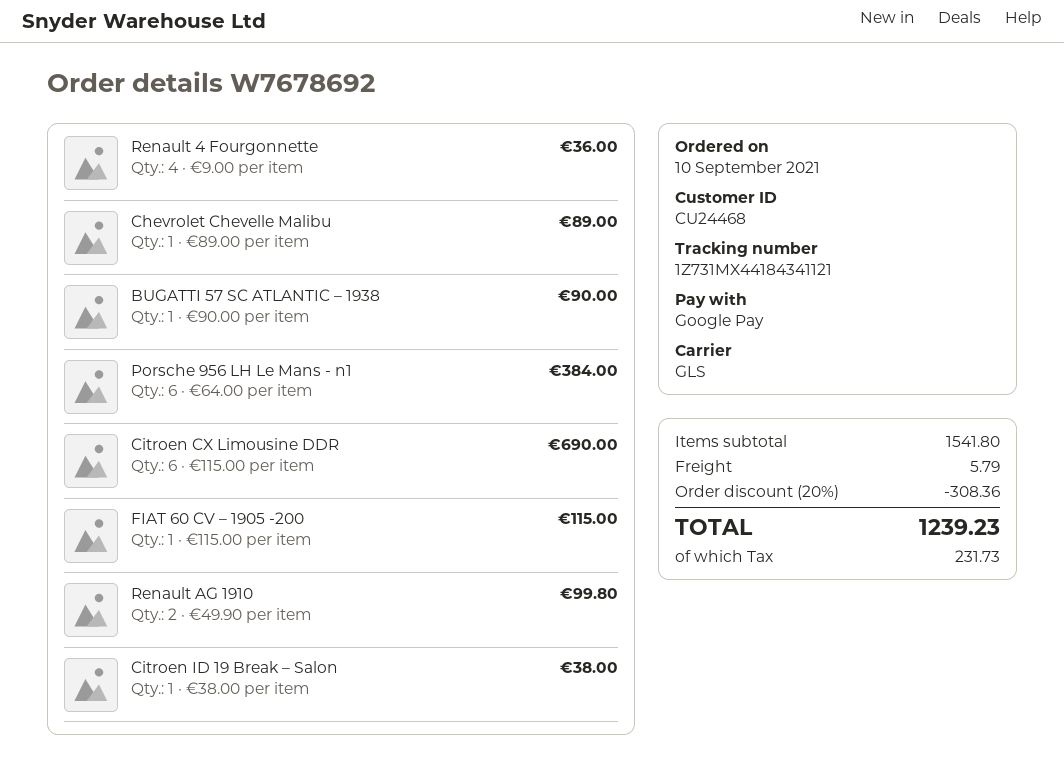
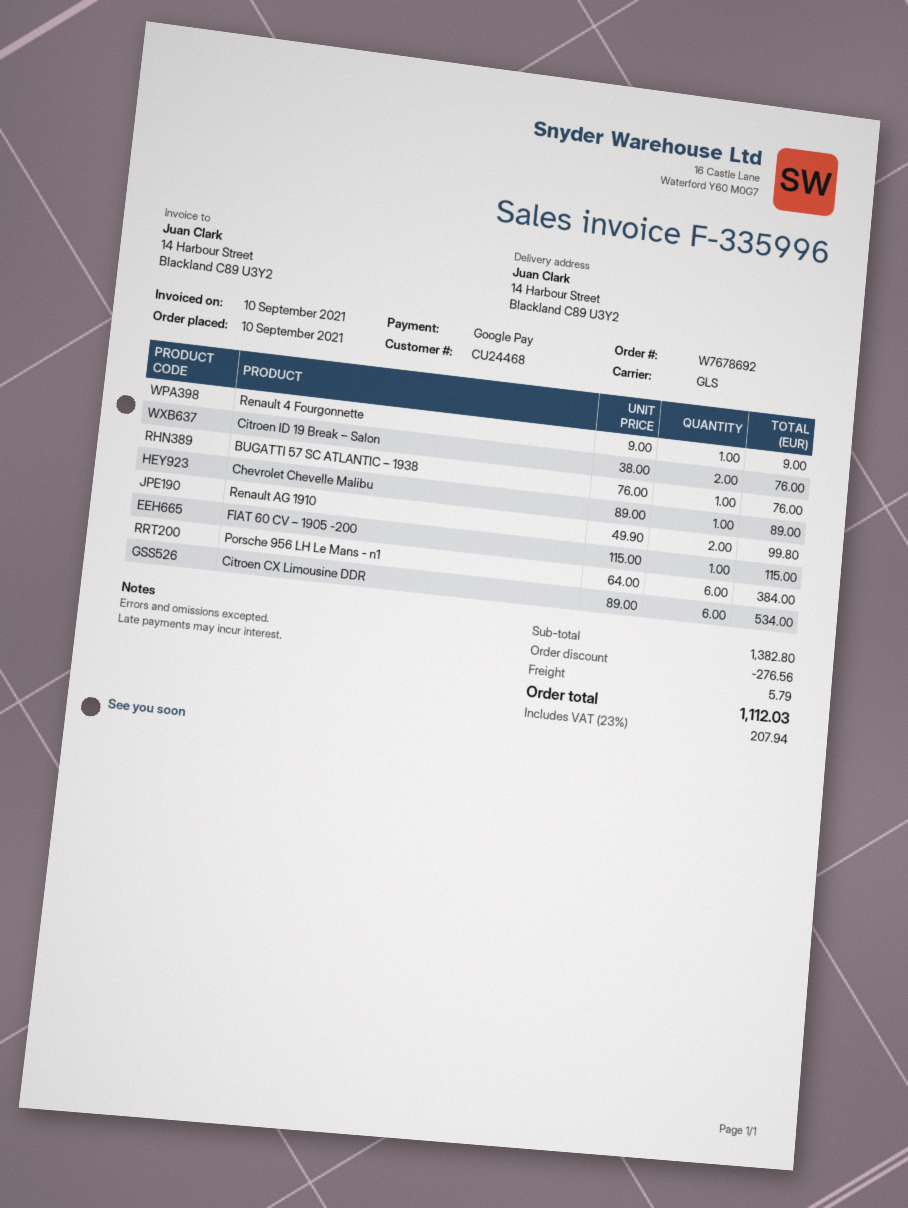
Renault 4 Fourgonnette: 4 x 9.00 = 36.00 -> 1 x 9.00 = 9.00
BUGATTI 57 SC ATLANTIC – 1938: 1 x 90.00 = 90.00 -> 1 x 76.00 = 76.00
Citroen CX Limousine DDR: 6 x 115.00 = 690.00 -> 6 x 89.00 = 534.00
Citroen ID 19 Break – Salon: 1 x 38.00 = 38.00 -> 2 x 38.00 = 76.00
subtotal: 1541.80 -> 1382.80
discount: 308.36 -> 276.56
tax: 231.73 -> 207.94
total: 1239.23 -> 1112.03

